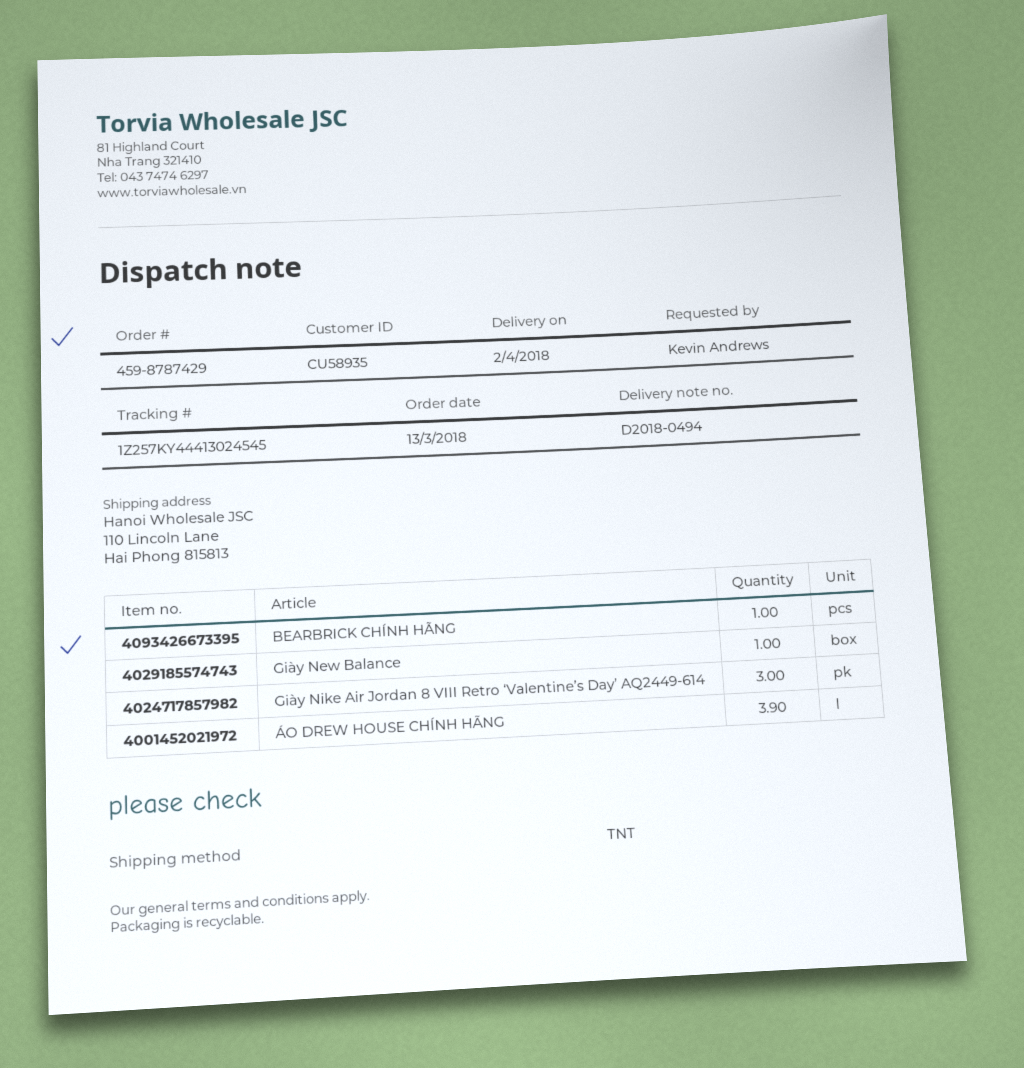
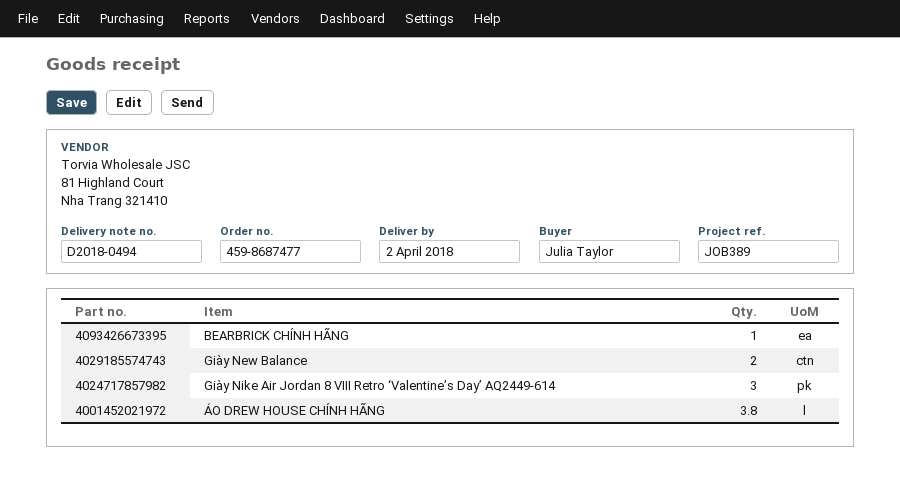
order number: 459-8787429 -> 459-8687477
ordered by: Kevin Andrews -> Julia Taylor
Giày New Balance: 1 -> 2
ÁO DREW HOUSE CHÍNH HÃNG: 3.9 -> 3.8

